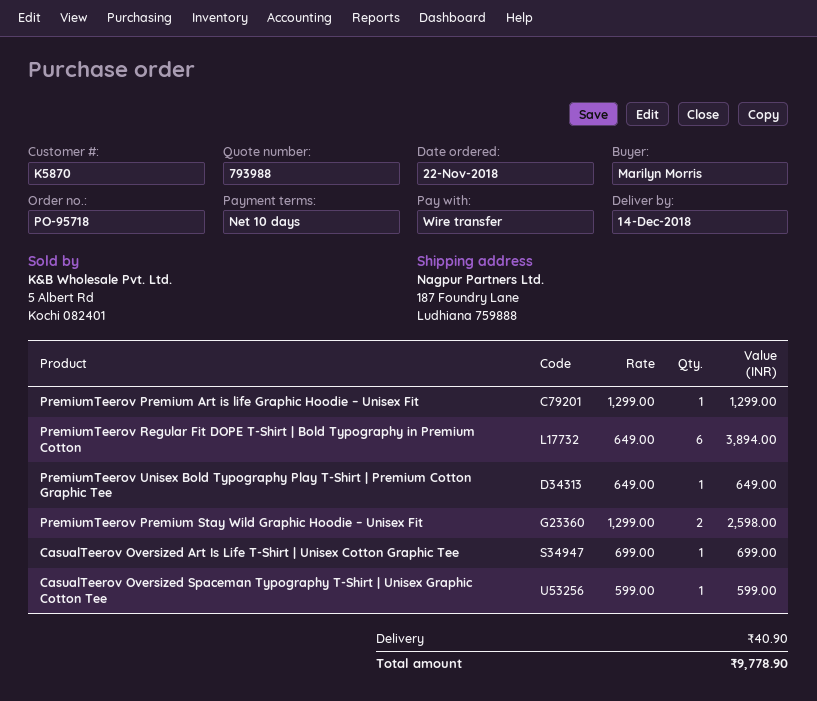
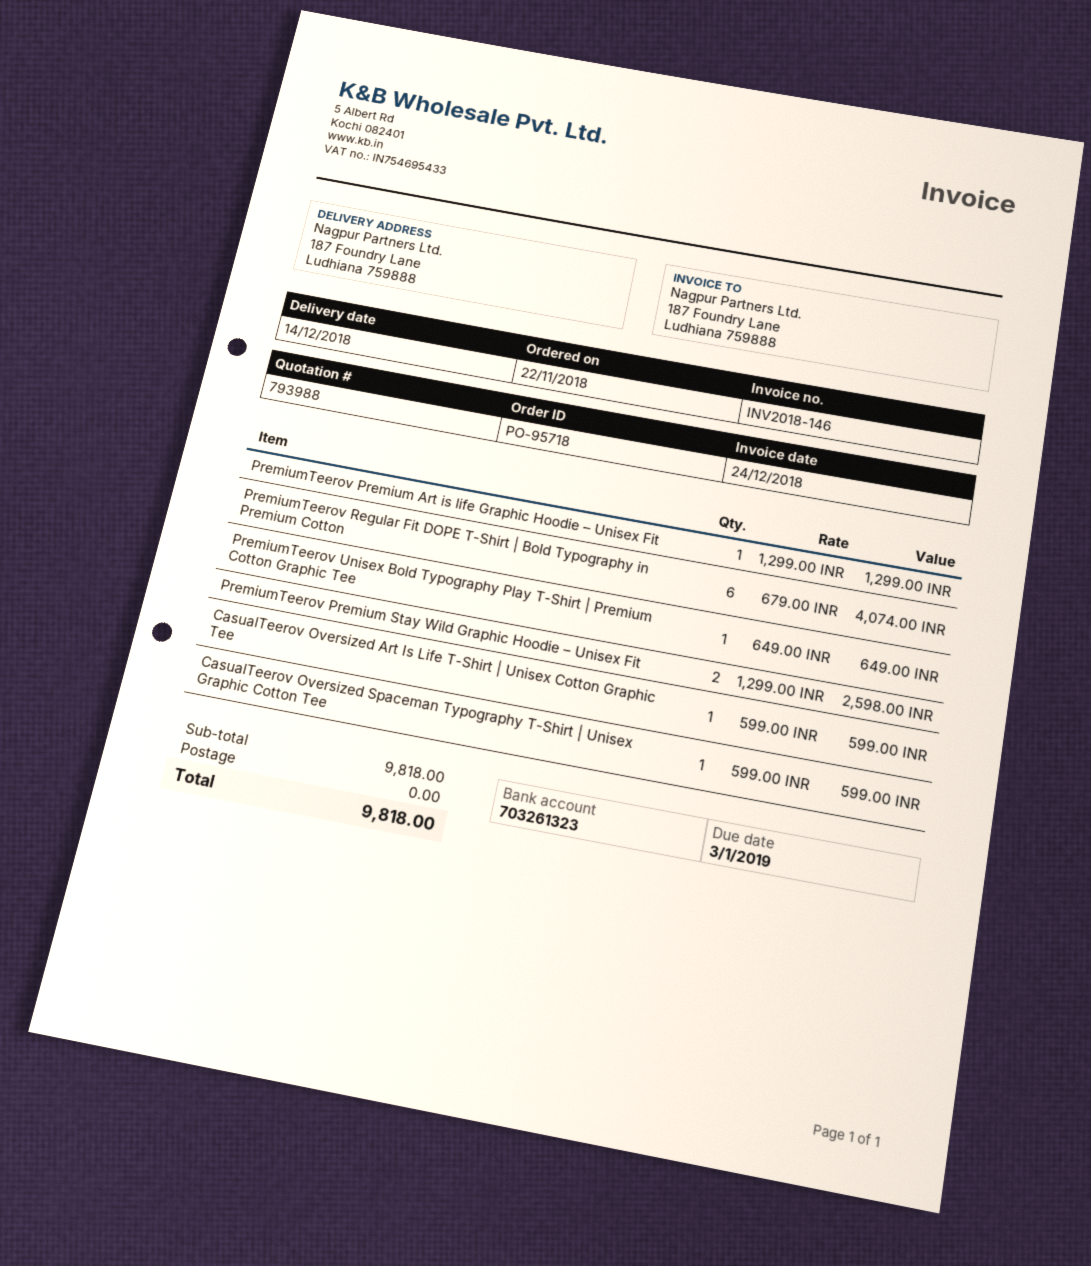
PremiumTeerov Regular Fit DOPE T-Shirt | Bold Typography in Premium Cotton: 6 x 649.00 = 3894.00 -> 6 x 679.00 = 4074.00
CasualTeerov Oversized Art Is Life T-Shirt | Unisex Cotton Graphic Tee: 1 x 699.00 = 699.00 -> 1 x 599.00 = 599.00
shipping: 40.90 -> 0.00
total: 9778.90 -> 9818.00

